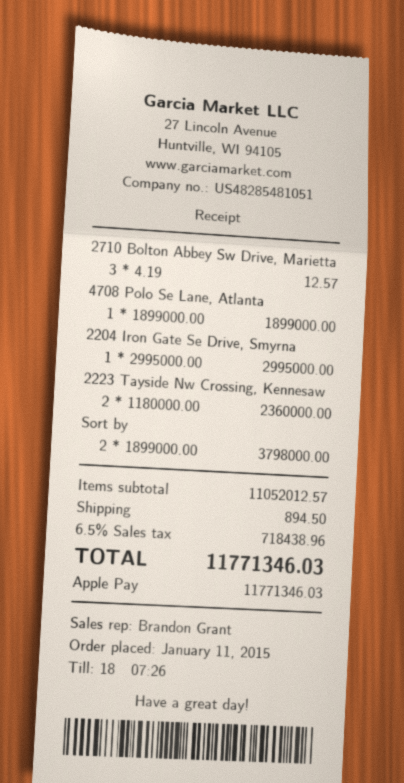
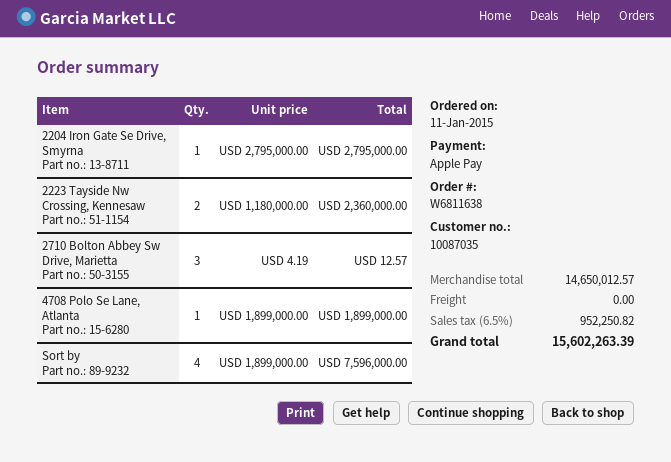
2204 Iron Gate Se Drive, Smyrna: 1 x 2995000.00 = 2995000.00 -> 1 x 2795000.00 = 2795000.00
Sort by: 2 x 1899000.00 = 3798000.00 -> 4 x 1899000.00 = 7596000.00
subtotal: 11052012.57 -> 14650012.57
shipping: 894.50 -> 0.00
tax: 6.5% = 718438.96 -> 6.5% = 952250.82
total: 11771346.03 -> 15602263.39

